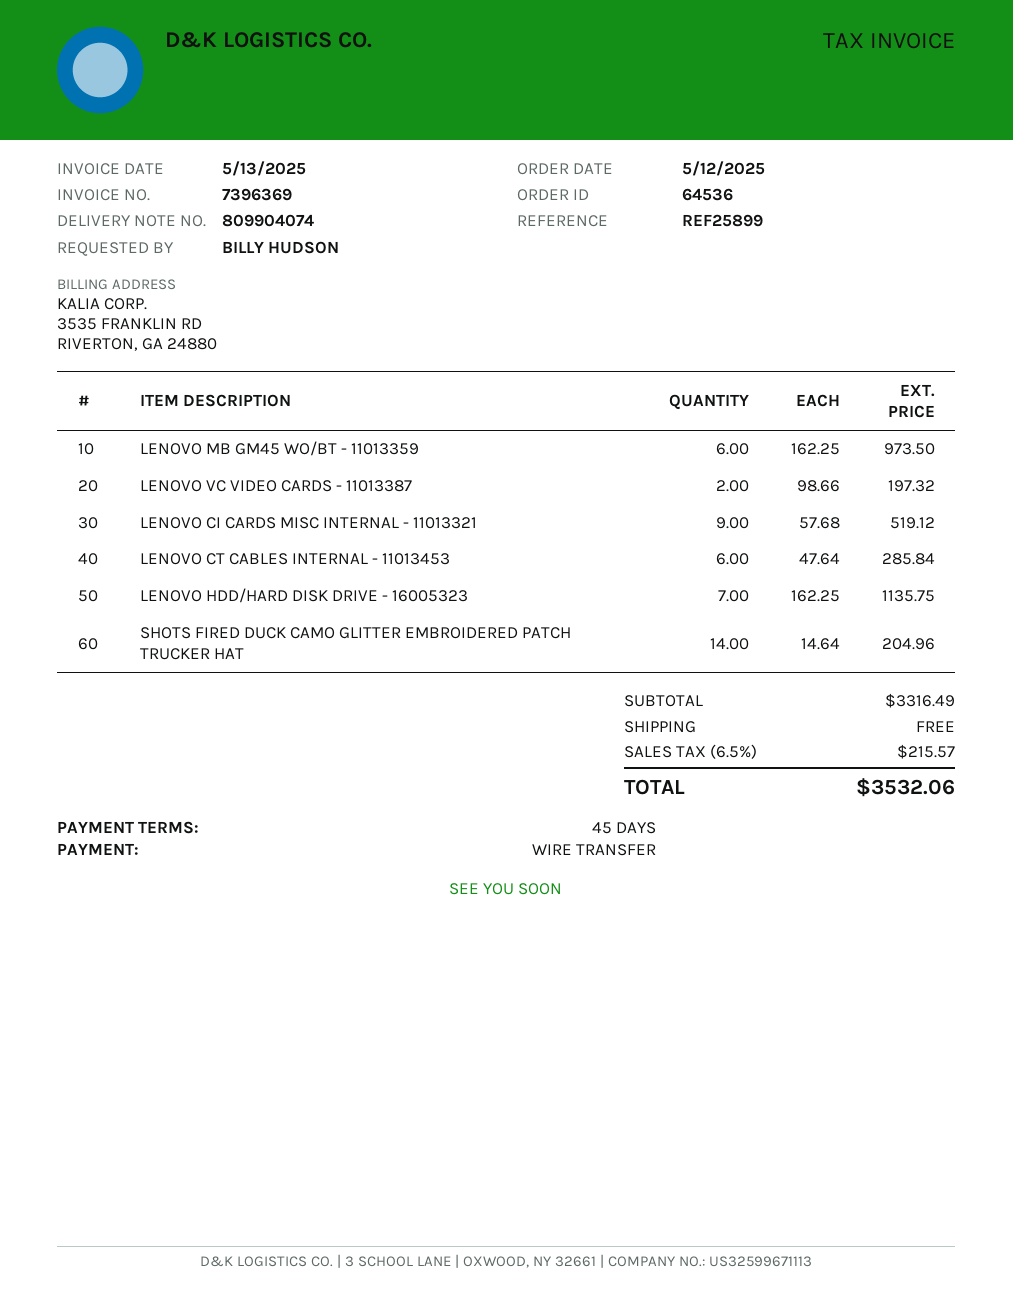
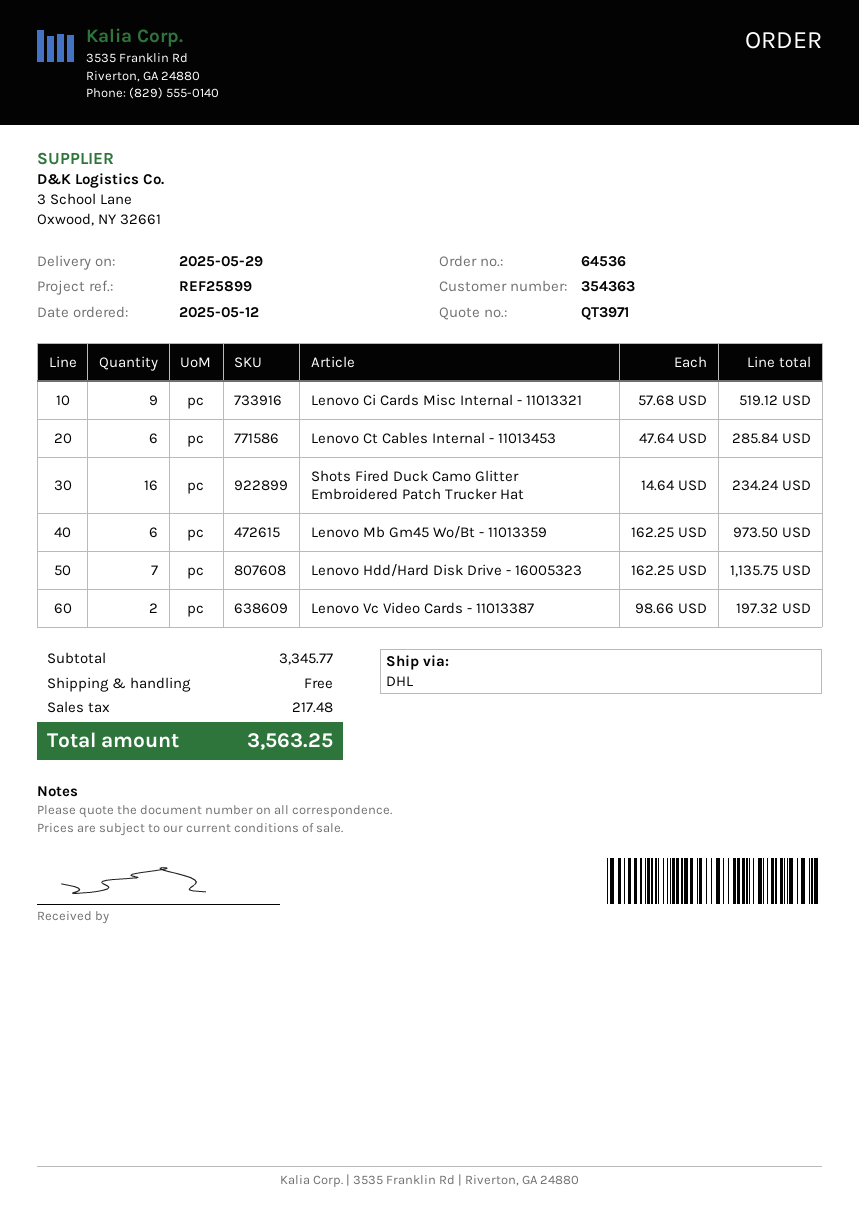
SHOTS FIRED DUCK CAMO GLITTER EMBROIDERED PATCH TRUCKER HAT: 14 x 14.64 = 204.96 -> 16 x 14.64 = 234.24
subtotal: 3316.49 -> 3345.77
tax: 215.57 -> 217.48
total: 3532.06 -> 3563.25

